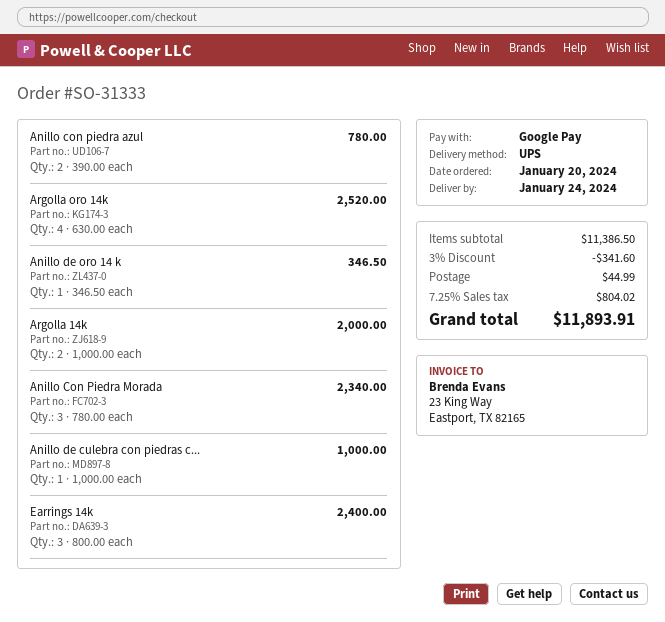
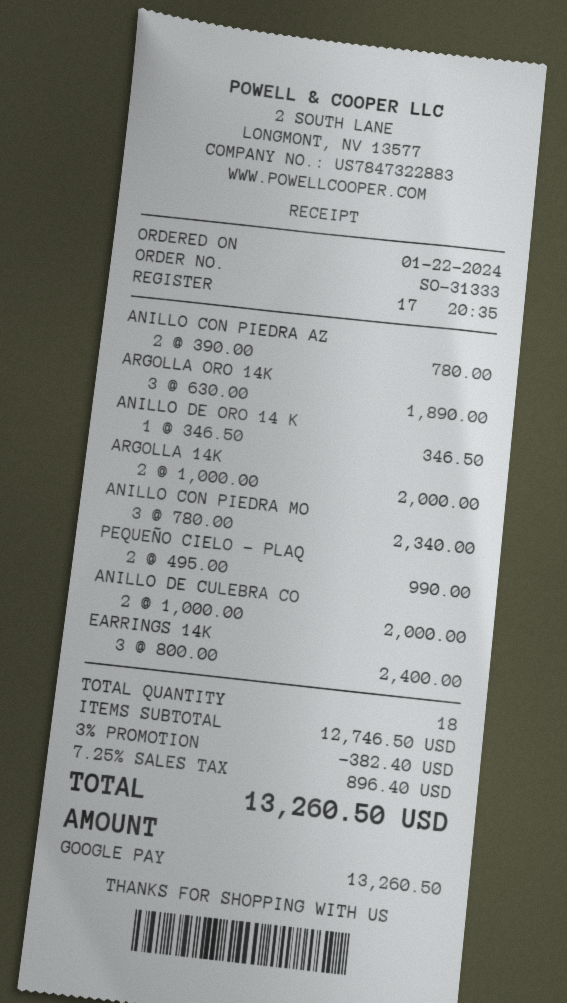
order date: 2024-01-20 -> 2024-01-22
Argolla oro 14k: 4 x 630.00 = 2520.00 -> 3 x 630.00 = 1890.00
Anillo de culebra con piedras c...: 1 x 1000.00 = 1000.00 -> 2 x 1000.00 = 2000.00
PEQUEÑO CIELO – PLAQ: none -> 2 x 495.00 = 990.00
subtotal: 11386.50 -> 12746.50
discount: 3% = 341.60 -> 3% = 382.40
shipping: 44.99 -> none
tax: 7.25% = 804.02 -> 7.25% = 896.40
total: 11893.91 -> 13260.50

